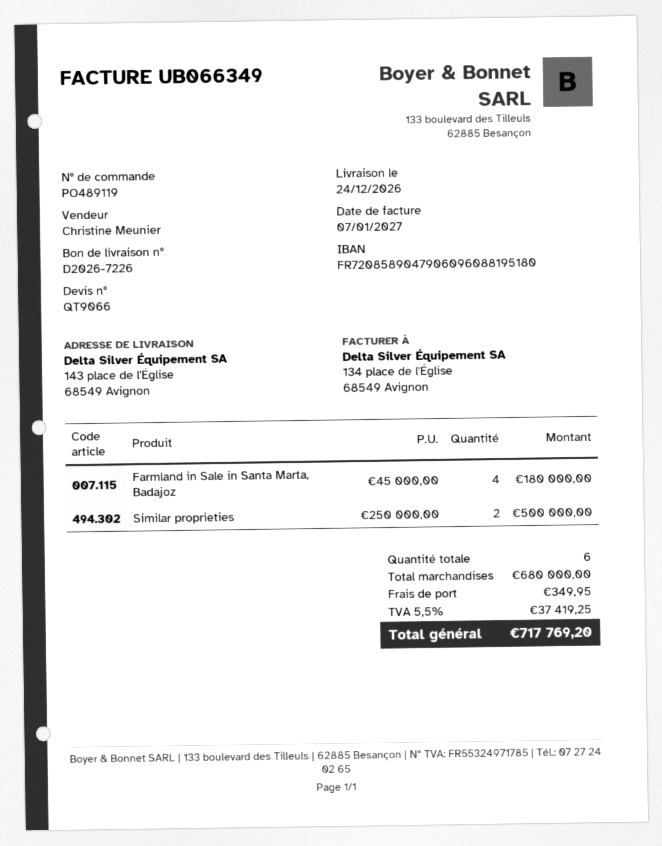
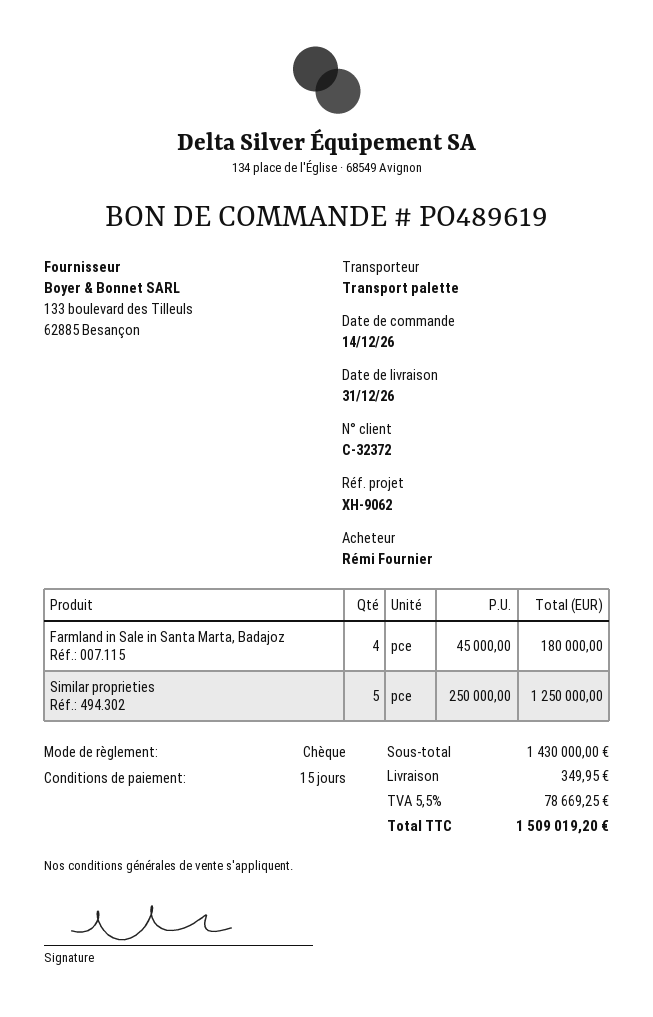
order number: PO489119 -> PO489619
delivery date: 2026-12-24 -> 2026-12-31
Similar proprieties: 2 x 250000.00 = 500000.00 -> 5 x 250000.00 = 1250000.00
subtotal: 680000.00 -> 1430000.00
tax: 5.5% = 37419.25 -> 5.5% = 78669.25
total: 717769.20 -> 1509019.20

